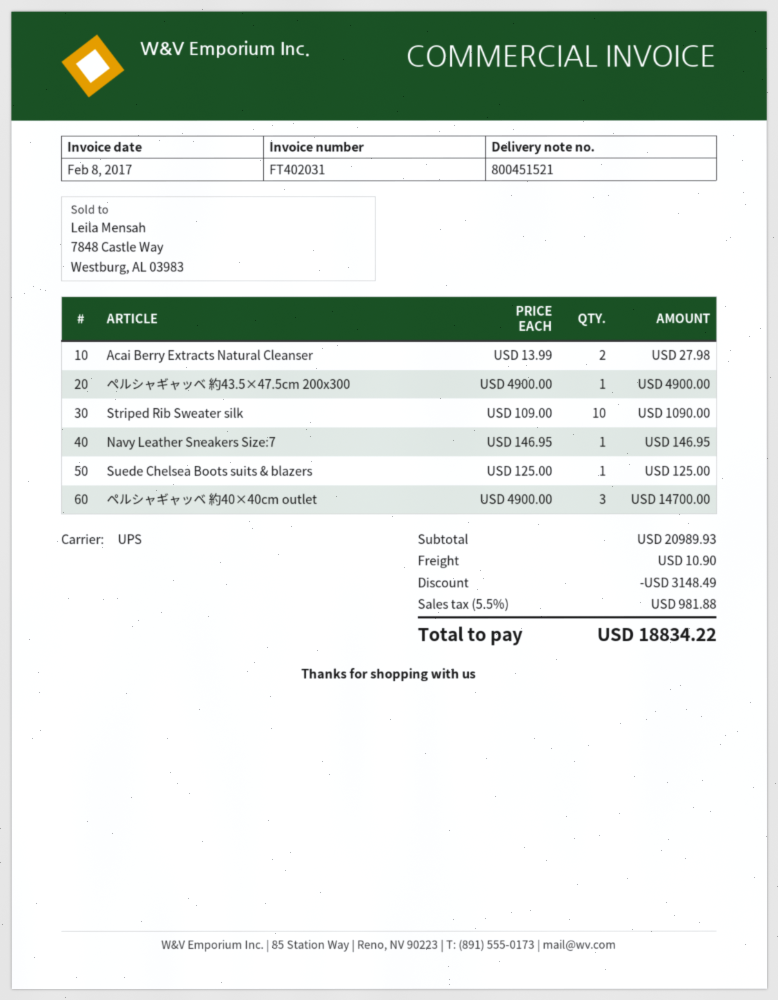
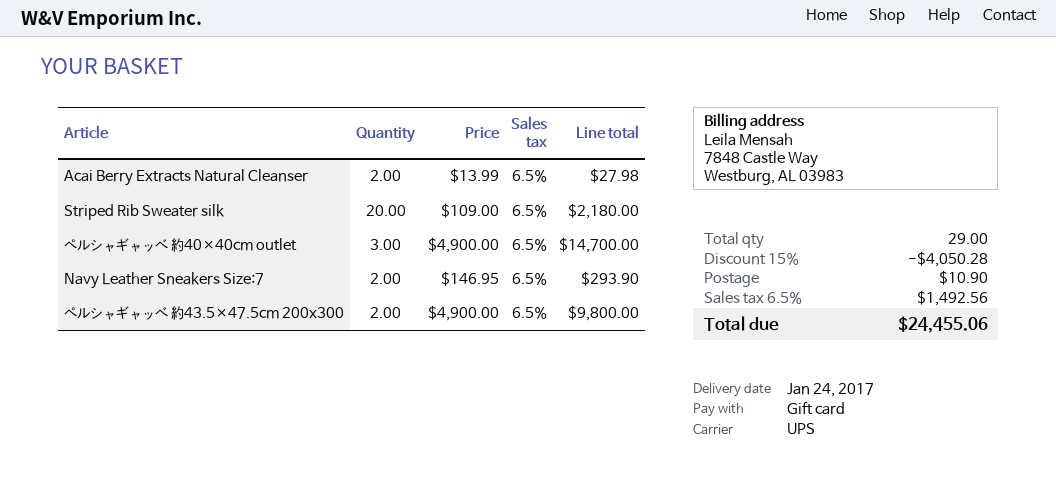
ペルシャギャッベ 約43.5×47.5cm 200x300: 1 x 4900.00 = 4900.00 -> 2 x 4900.00 = 9800.00
Striped Rib Sweater silk: 10 x 109.00 = 1090.00 -> 20 x 109.00 = 2180.00
Navy Leather Sneakers Size:7: 1 x 146.95 = 146.95 -> 2 x 146.95 = 293.90
Suede Chelsea Boots suits & blazers: 1 x 125.00 = 125.00 -> none
discount: 3148.49 -> 4050.28
tax: 5.5% = 981.88 -> 6.5% = 1492.56
total: 18834.22 -> 24455.06

